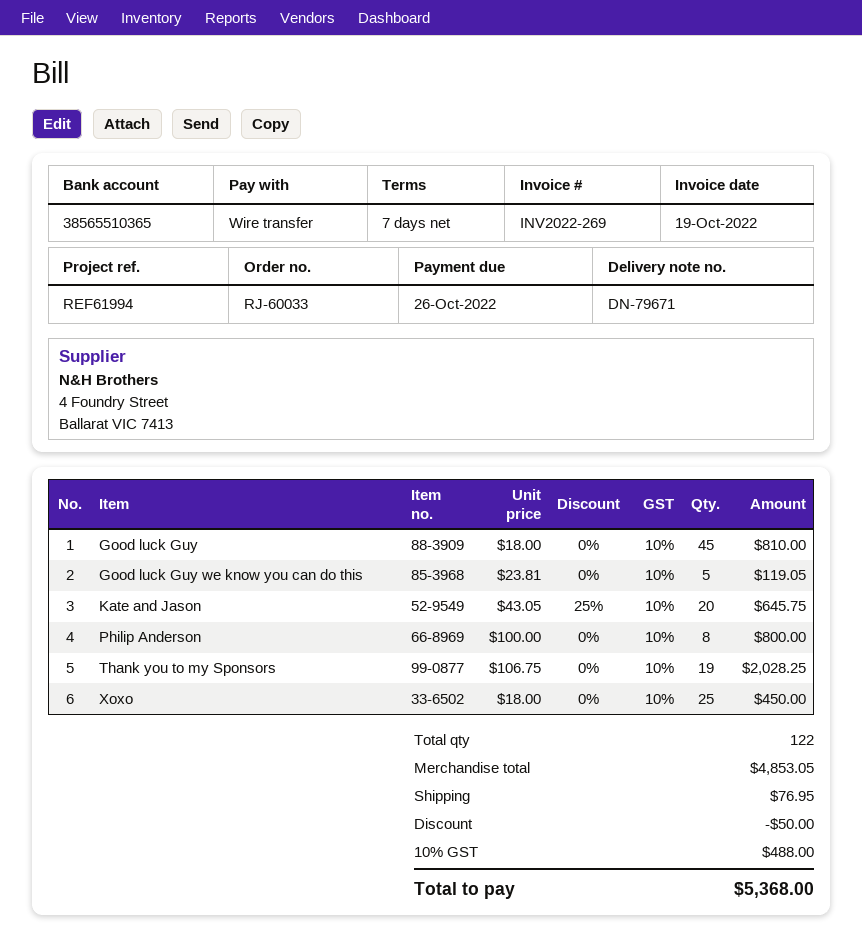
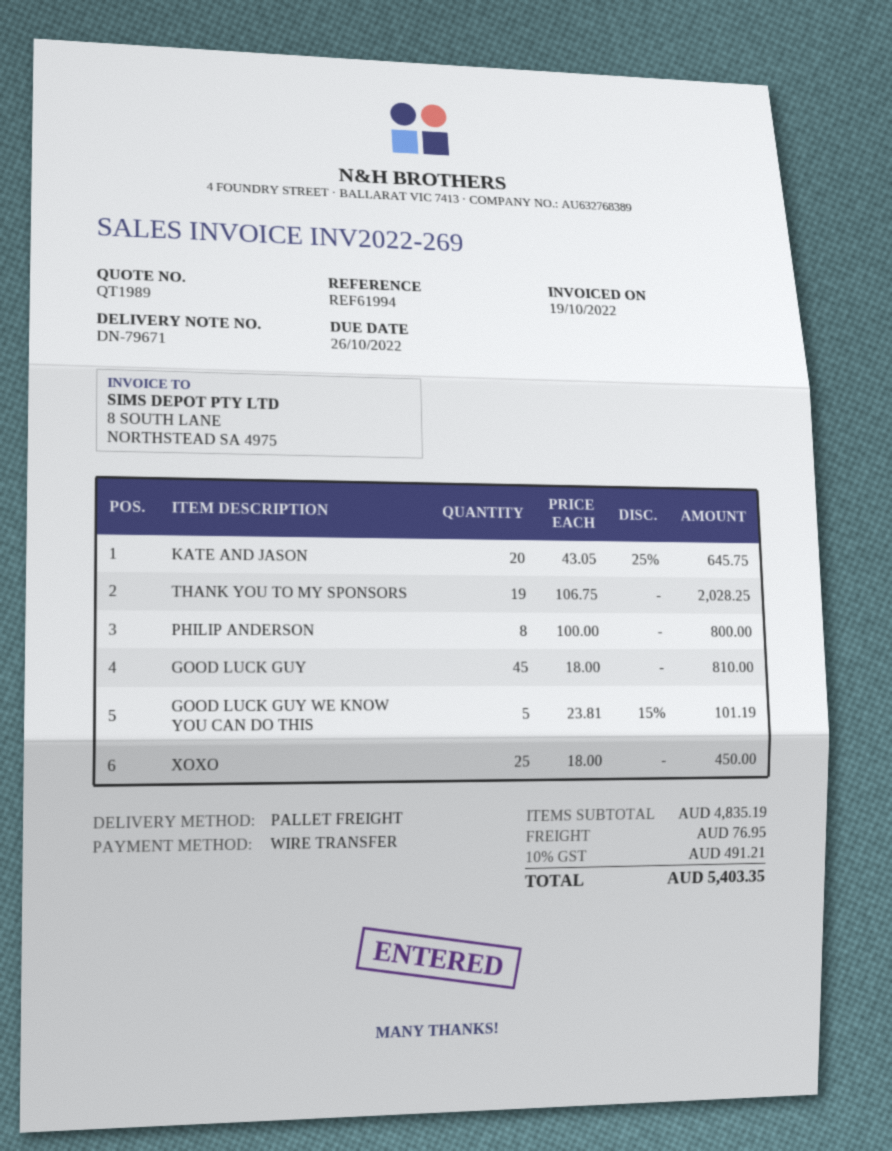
Good luck Guy we know you can do this: 5 x 23.81 = 119.05 -> 5 x 23.81 - 15% = 101.19
subtotal: 4853.05 -> 4835.19
discount: 50.00 -> none
tax: 10% = 488.00 -> 10% = 491.21
total: 5368.00 -> 5403.35

